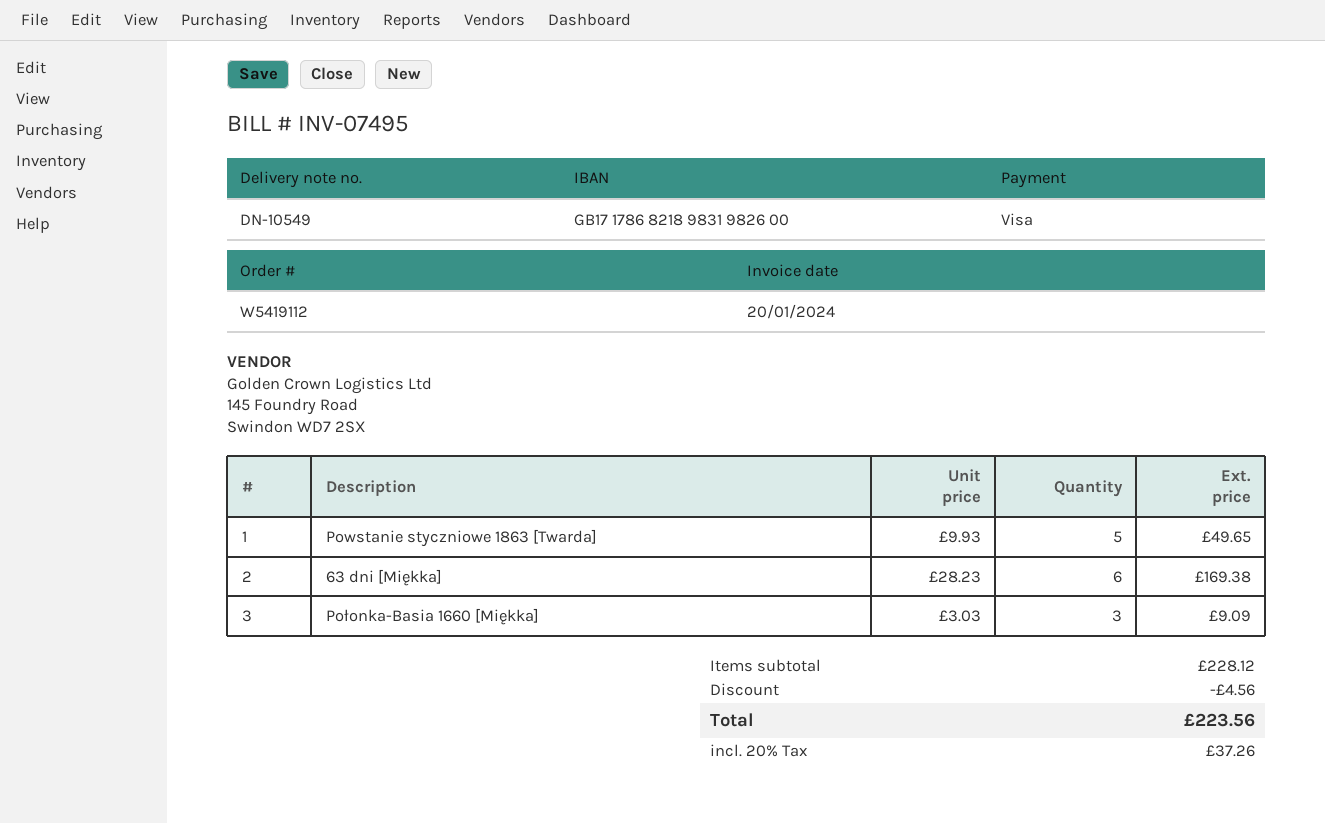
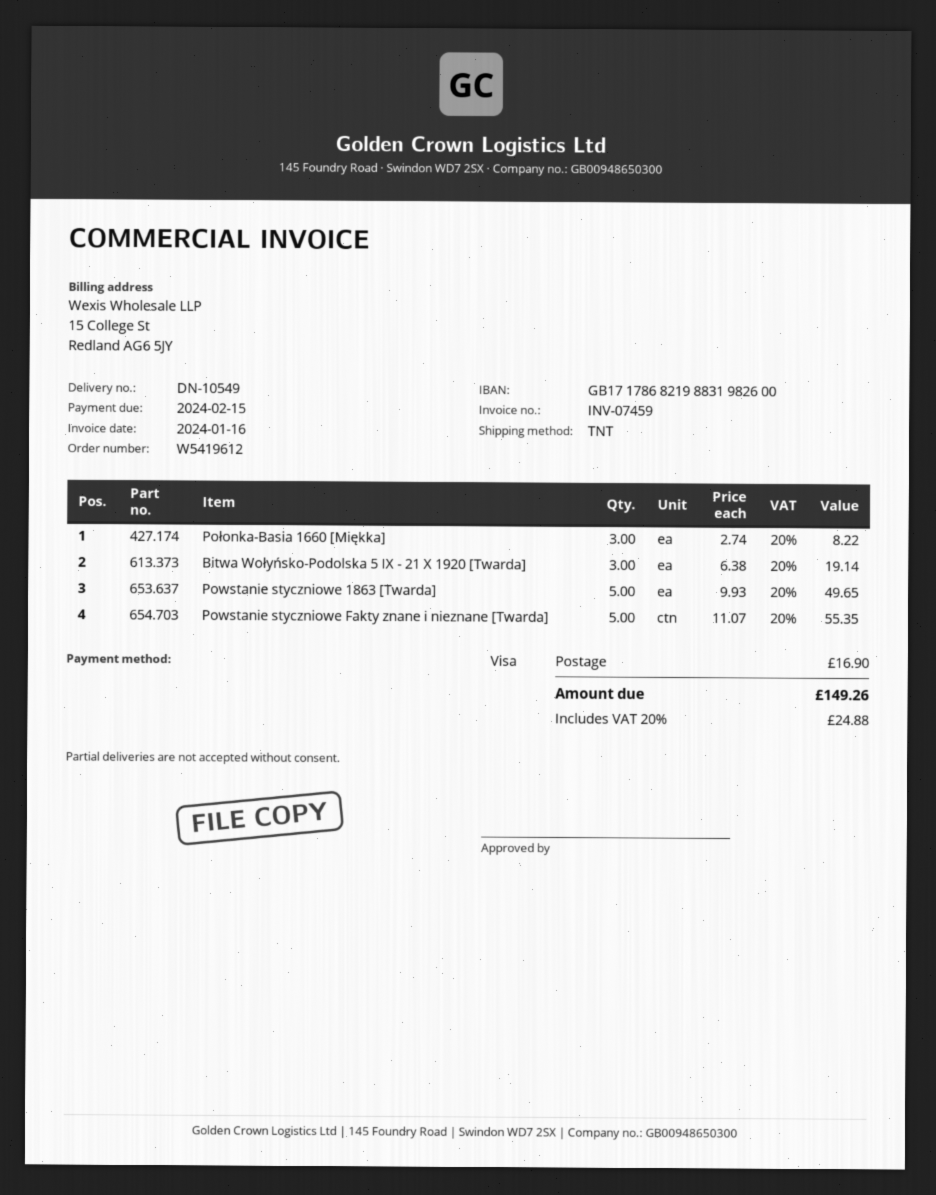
order number: W5419112 -> W5419612
invoice number: INV-07495 -> INV-07459
invoice date: 2024-01-20 -> 2024-01-16
bank account: GB17178682189831982600 -> GB17178682198831982600
63 dni [Miękka]: 6 x 28.23 = 169.38 -> none
Połonka-Basia 1660 [Miękka]: 3 x 3.03 = 9.09 -> 3 x 2.74 = 8.22
Bitwa Wołyńsko-Podolska 5 IX - 21 X 1920 [Twarda]: none -> 3 x 6.38 = 19.14
Powstanie styczniowe Fakty znane i nieznane [Twarda]: none -> 5 x 11.07 = 55.35
discount: 4.56 -> none
shipping: none -> 16.90
tax: 20% = 37.26 -> 20% = 24.88
total: 223.56 -> 149.26

